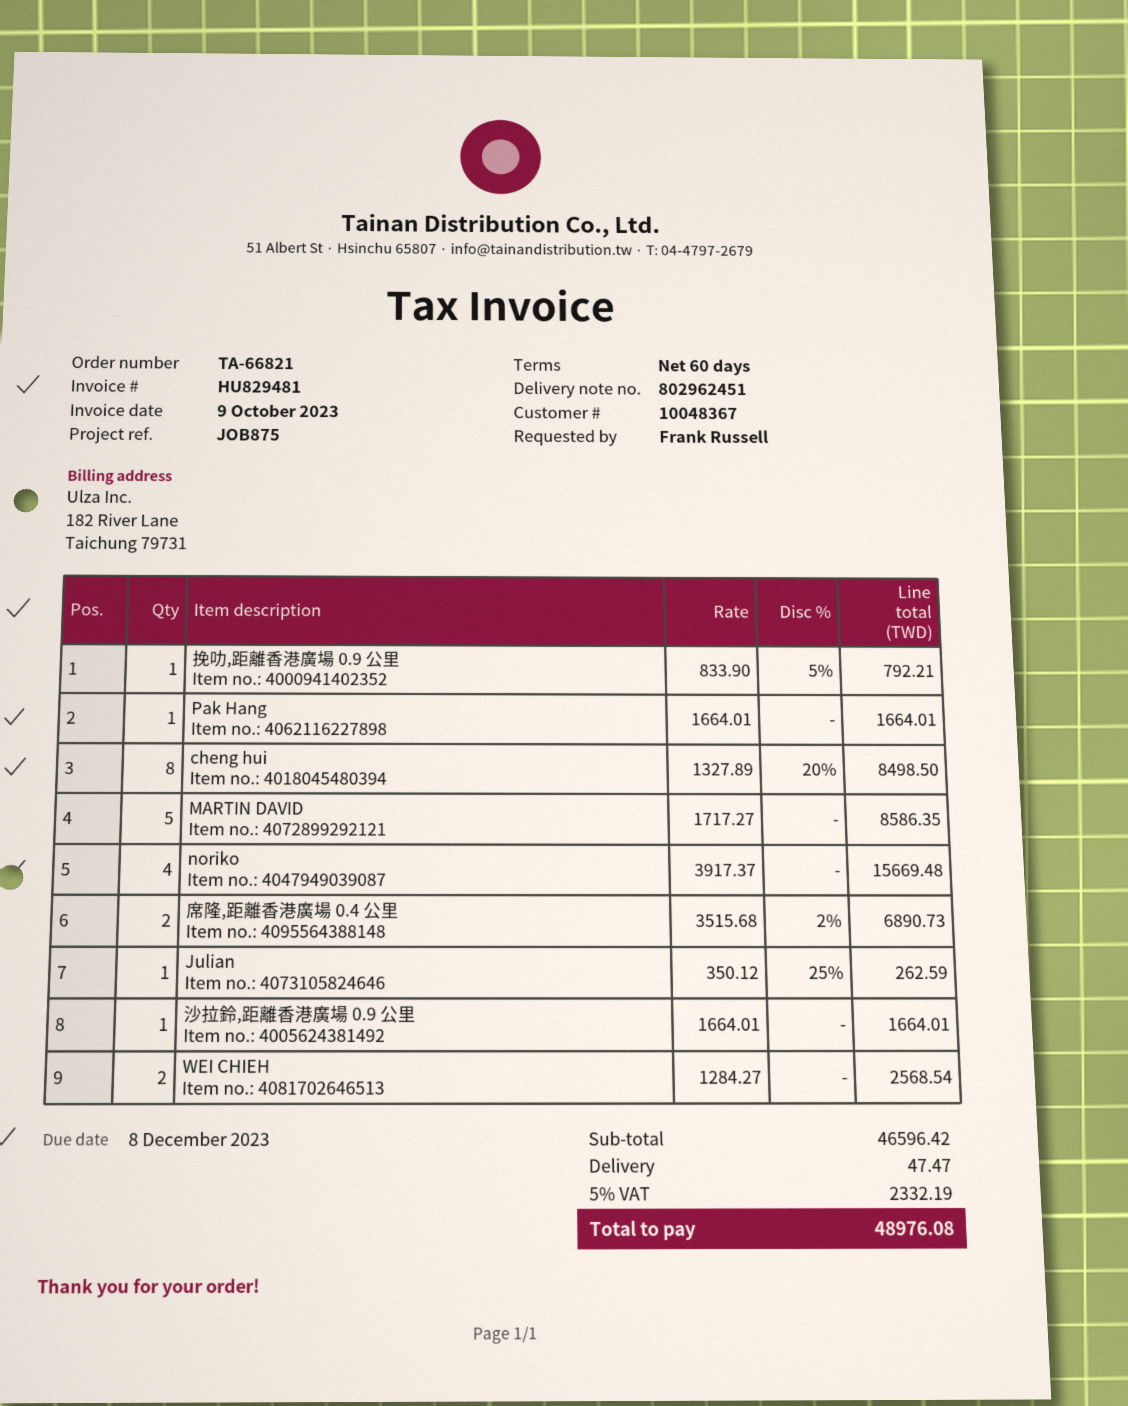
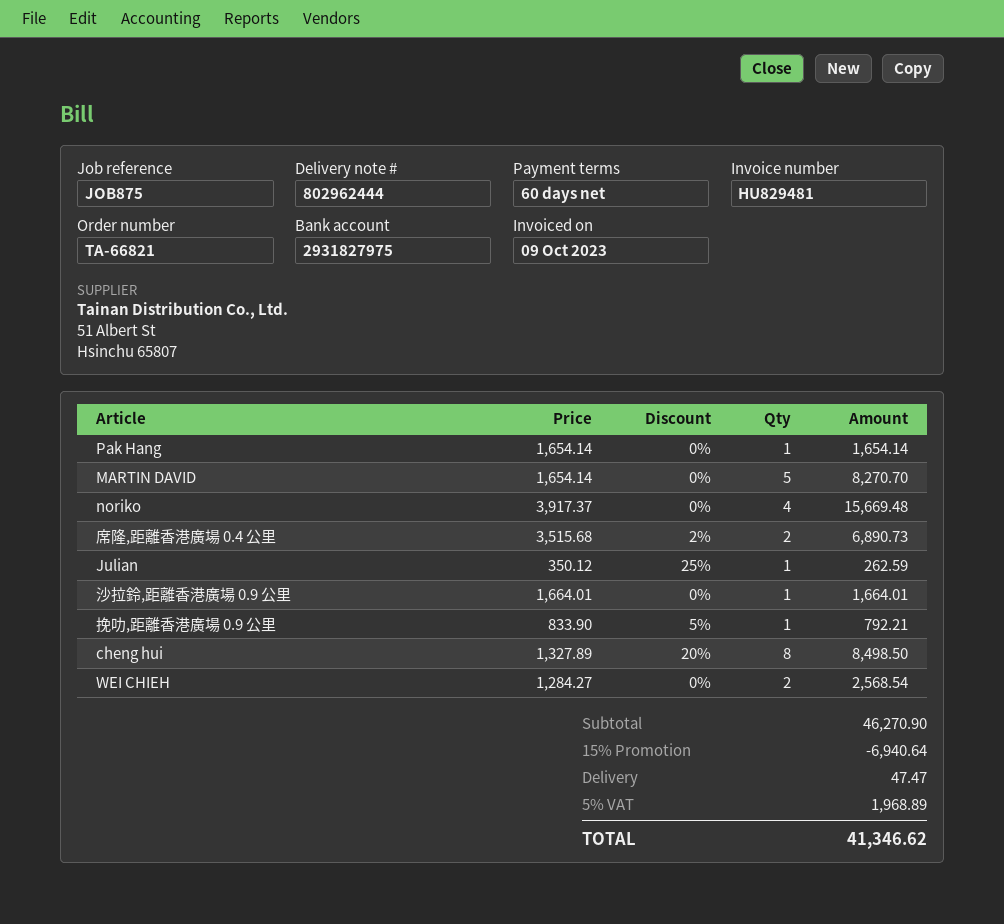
delivery note number: 802962451 -> 802962444
Pak Hang: 1 x 1664.01 = 1664.01 -> 1 x 1654.14 = 1654.14
MARTIN DAVID: 5 x 1717.27 = 8586.35 -> 5 x 1654.14 = 8270.70
subtotal: 46596.42 -> 46270.90
discount: none -> 15% = 6940.64
tax: 5% = 2332.19 -> 5% = 1968.89
total: 48976.08 -> 41346.62

